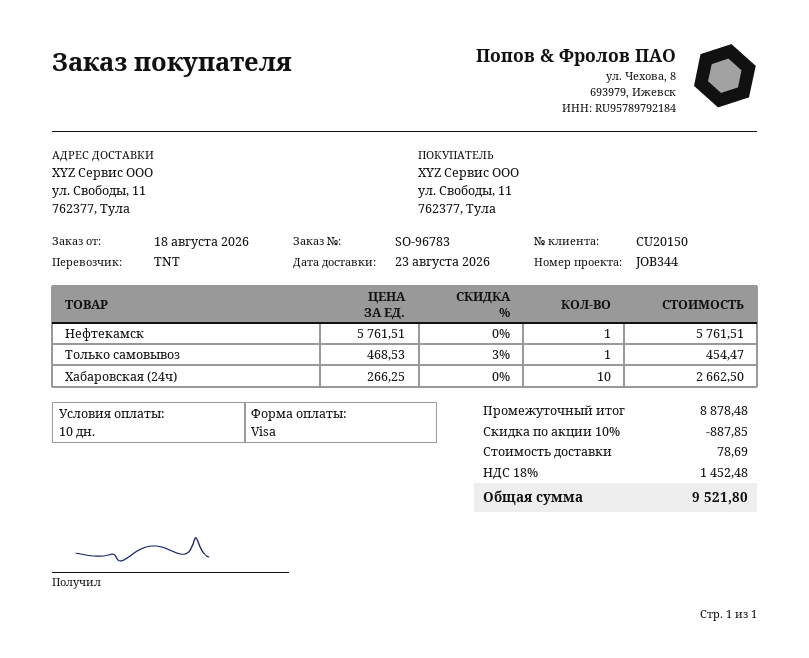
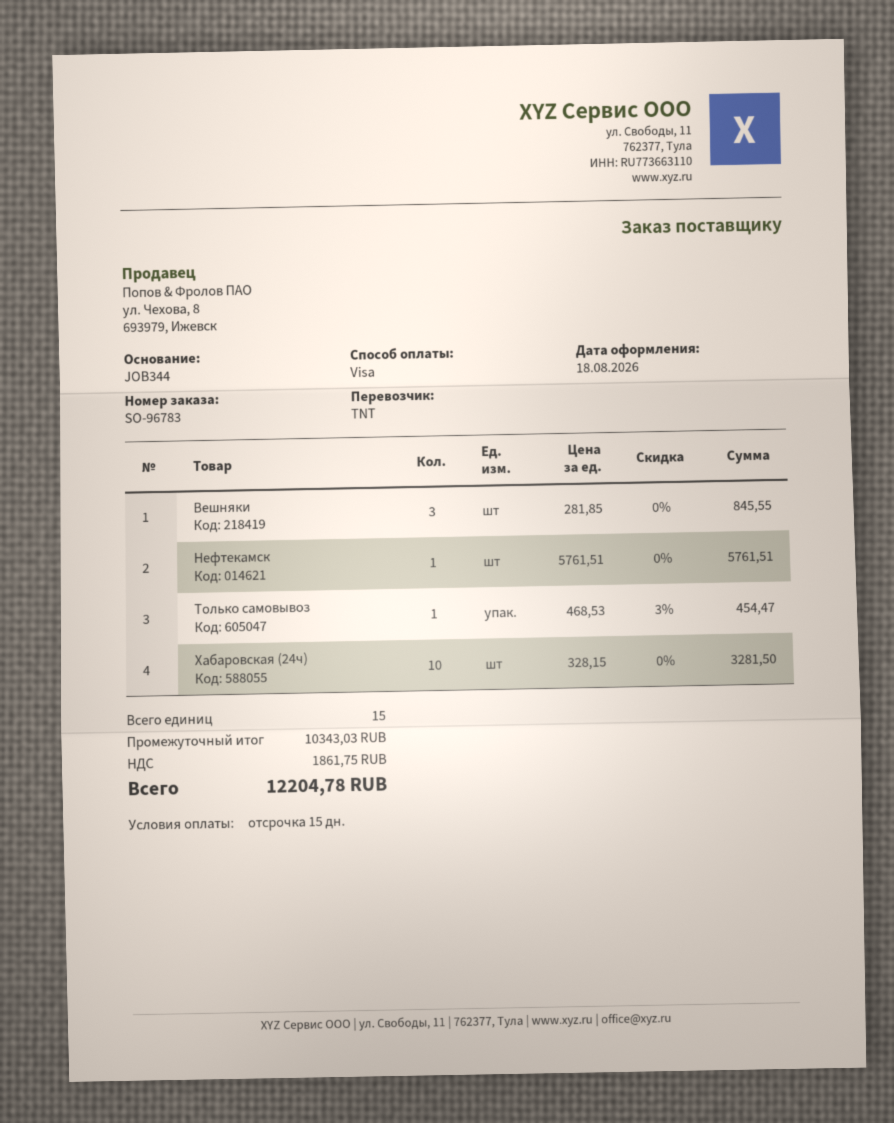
payment terms: 10 days -> 15 days
Хабаровская (24ч): 10 x 266.25 = 2662.50 -> 10 x 328.15 = 3281.50
Вешняки: none -> 3 x 281.85 = 845.55
subtotal: 8878.48 -> 10343.03
discount: 10% = 887.85 -> none
shipping: 78.69 -> none
tax: 1452.48 -> 1861.75
total: 9521.80 -> 12204.78

